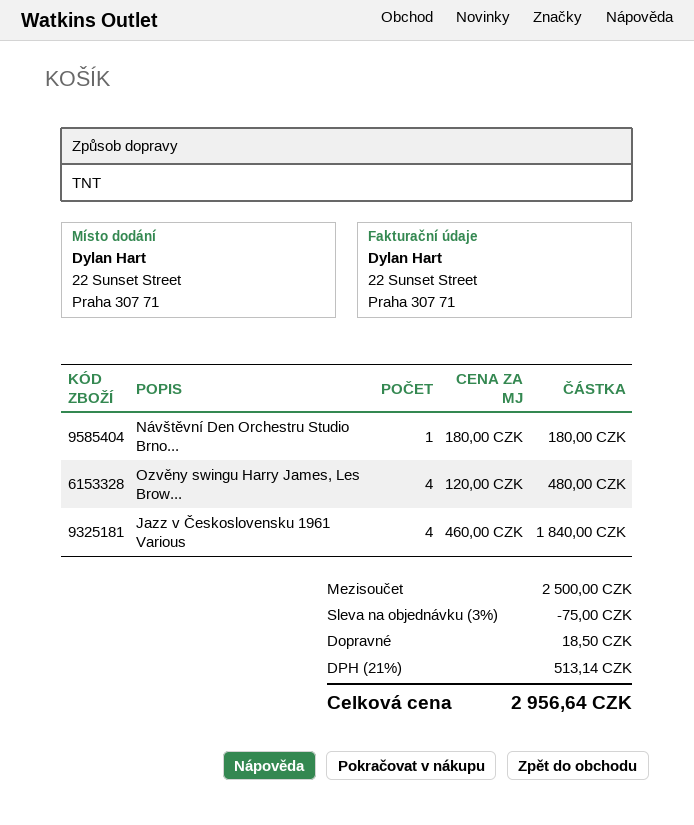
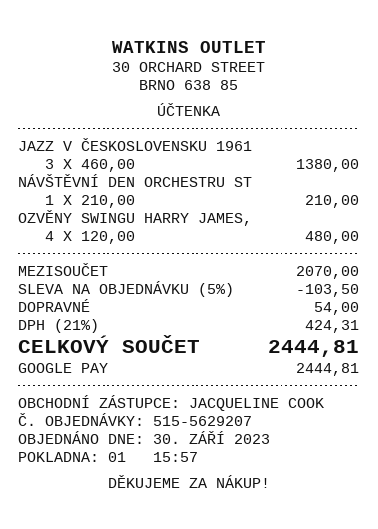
Návštěvní Den Orchestru Studio Brno...: 1 x 180.00 = 180.00 -> 1 x 210.00 = 210.00
Jazz v Československu 1961 Various: 4 x 460.00 = 1840.00 -> 3 x 460.00 = 1380.00
subtotal: 2500.00 -> 2070.00
discount: 3% = 75.00 -> 5% = 103.50
shipping: 18.50 -> 54.00
tax: 21% = 513.14 -> 21% = 424.31
total: 2956.64 -> 2444.81

